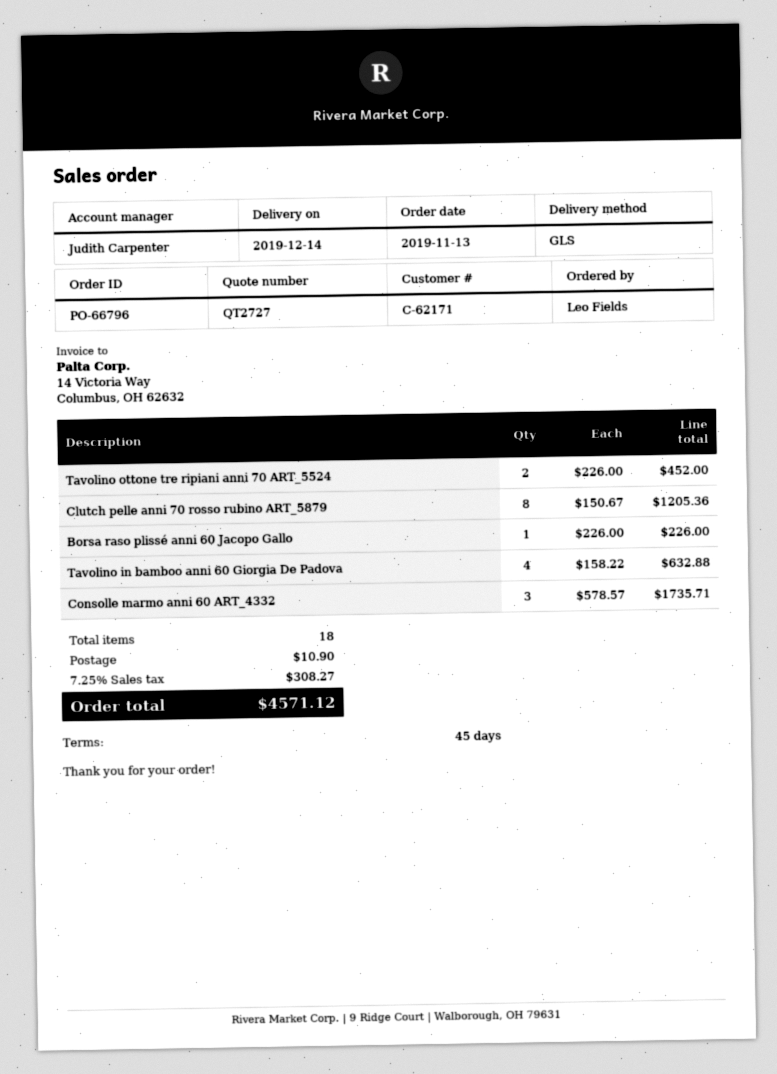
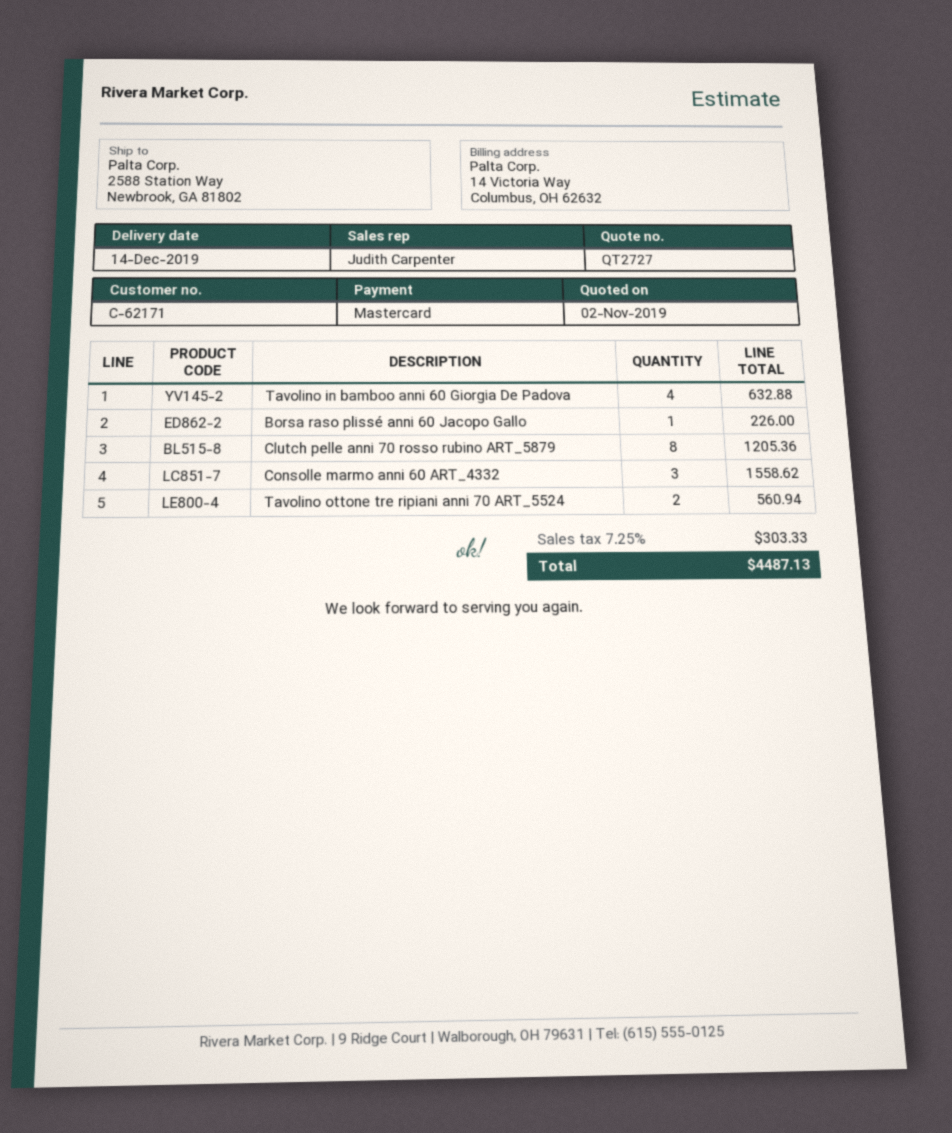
Tavolino ottone tre ripiani anni 70 ART_5524: 2 for 452.00 -> 2 for 560.94
Consolle marmo anni 60 ART_4332: 3 for 1735.71 -> 3 for 1558.62
shipping: 10.90 -> none
tax: 7.25% = 308.27 -> 7.25% = 303.33
total: 4571.12 -> 4487.13

